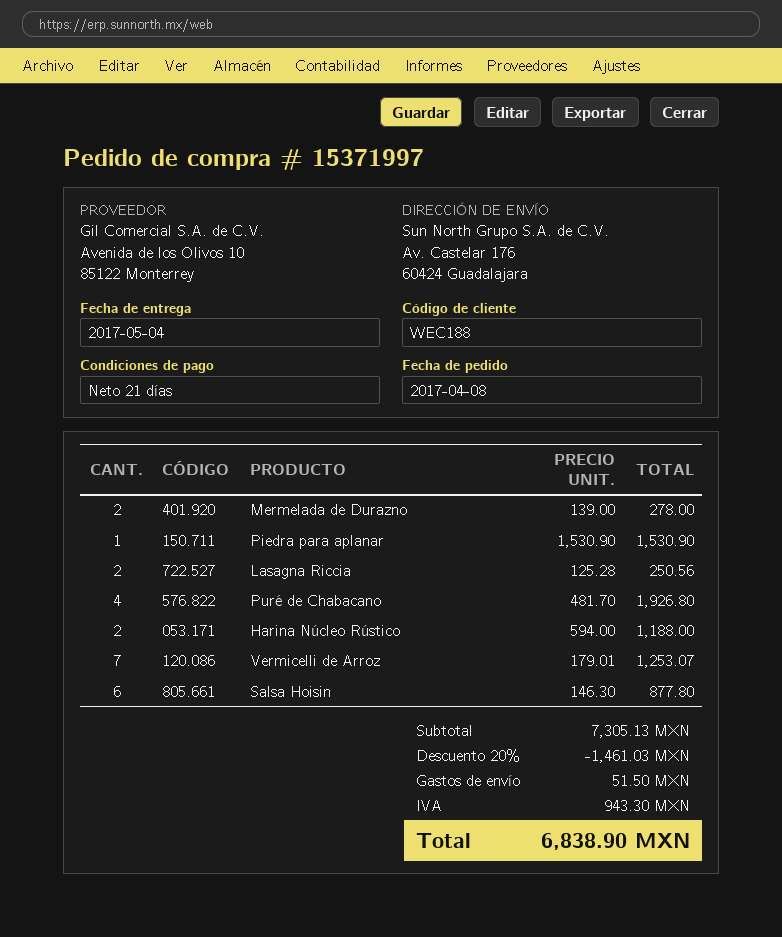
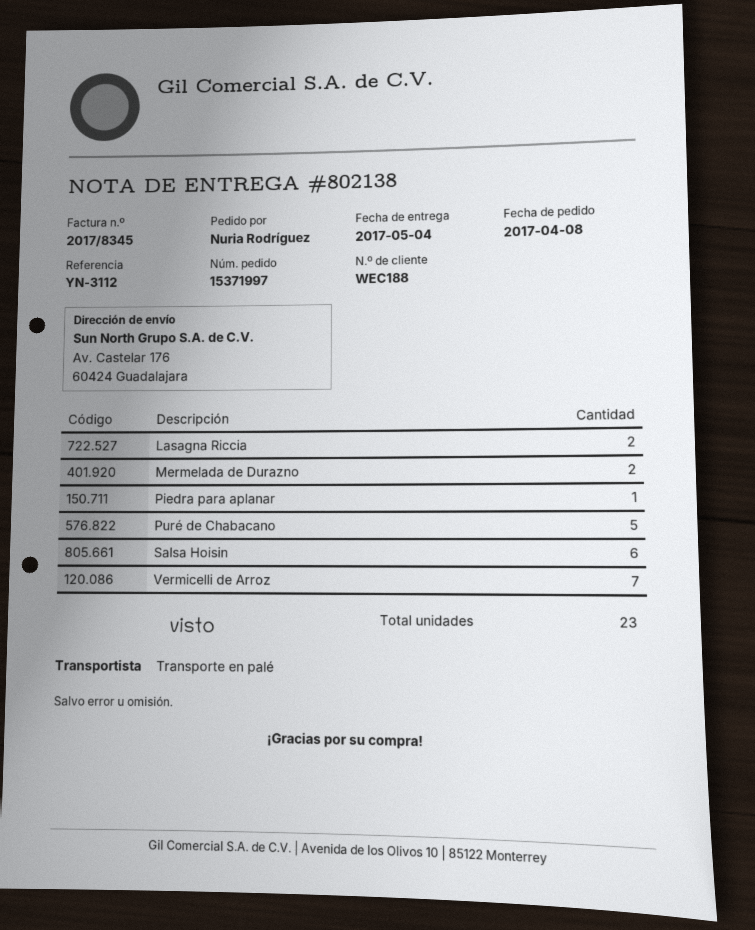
Puré de Chabacano: 4 -> 5
Harina Núcleo Rústico: 2 -> none

